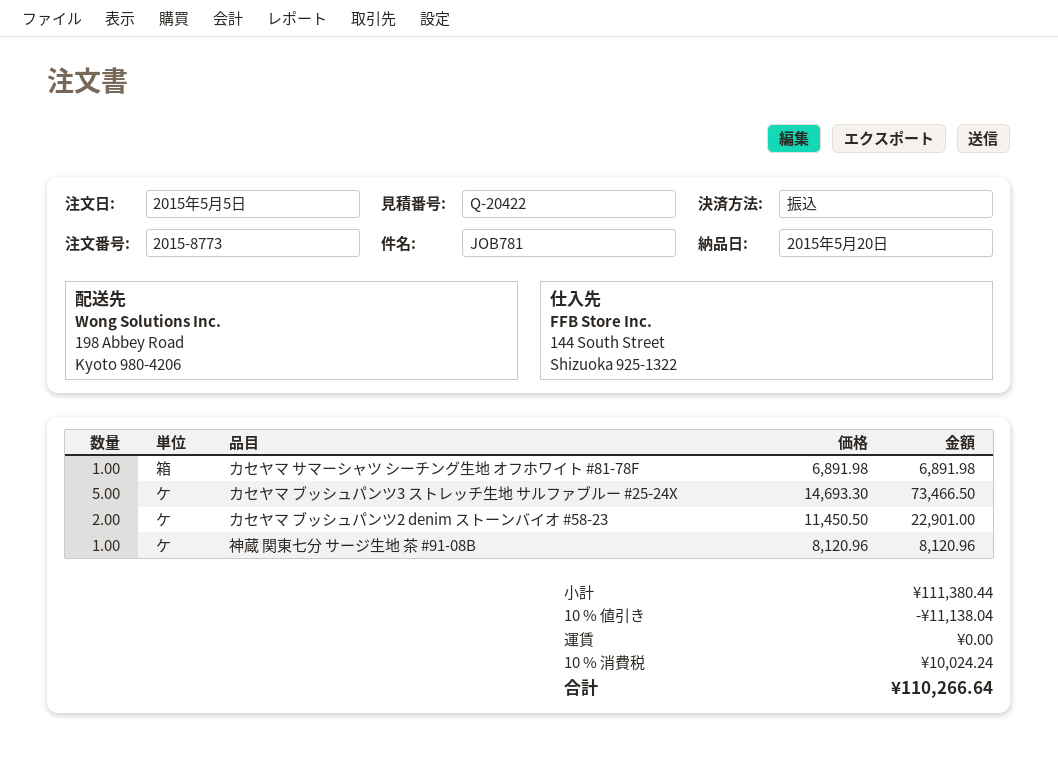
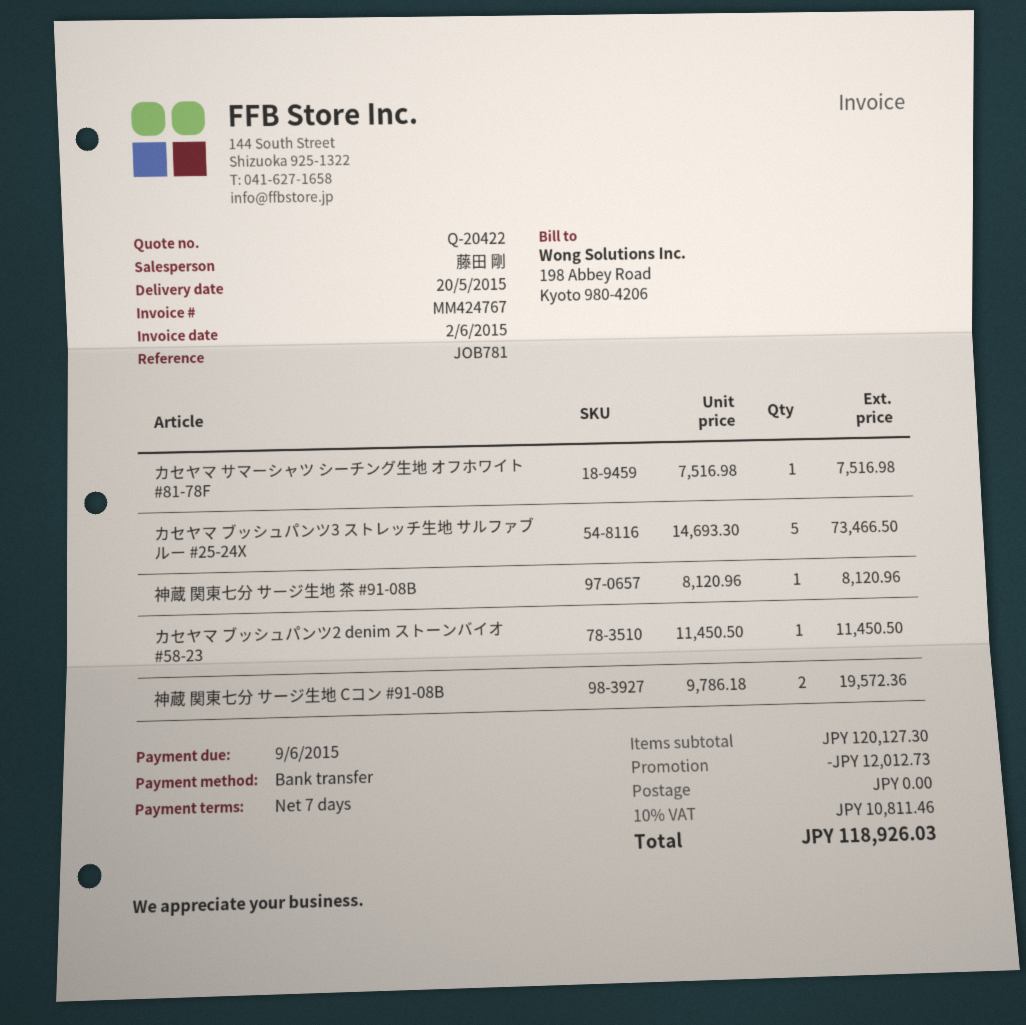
カセヤマ サマーシャツ シーチング生地 オフホワイト #81-78F: 1 x 6891.98 = 6891.98 -> 1 x 7516.98 = 7516.98
カセヤマ ブッシュパンツ2 denim ストーンバイオ #58-23: 2 x 11450.50 = 22901.00 -> 1 x 11450.50 = 11450.50
神蔵 関東七分 サージ生地 Cコン #91-08B: none -> 2 x 9786.18 = 19572.36
subtotal: 111380.44 -> 120127.30
discount: 11138.04 -> 12012.73
tax: 10% = 10024.24 -> 10% = 10811.46
total: 110266.64 -> 118926.03

